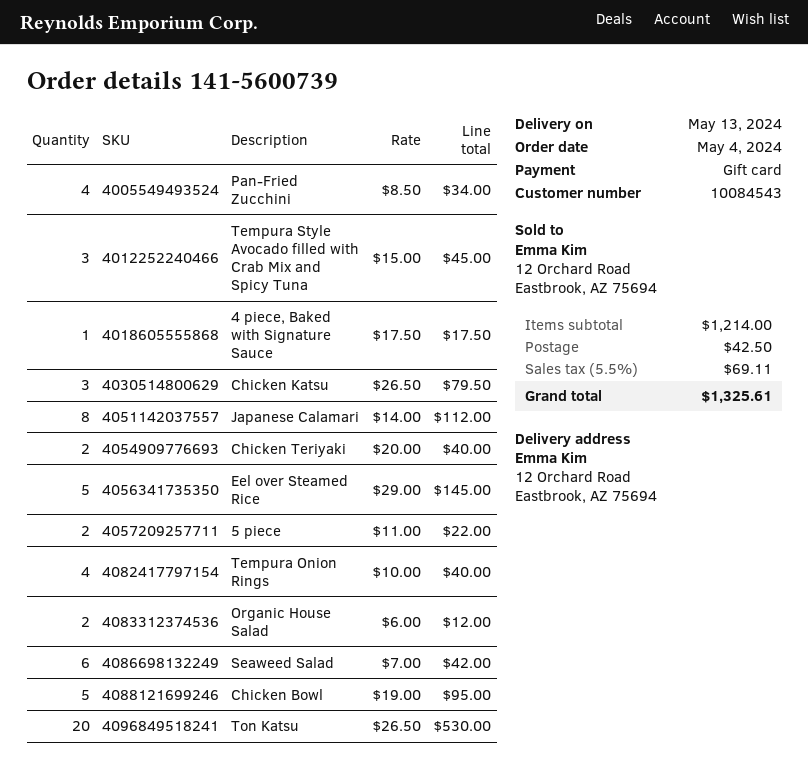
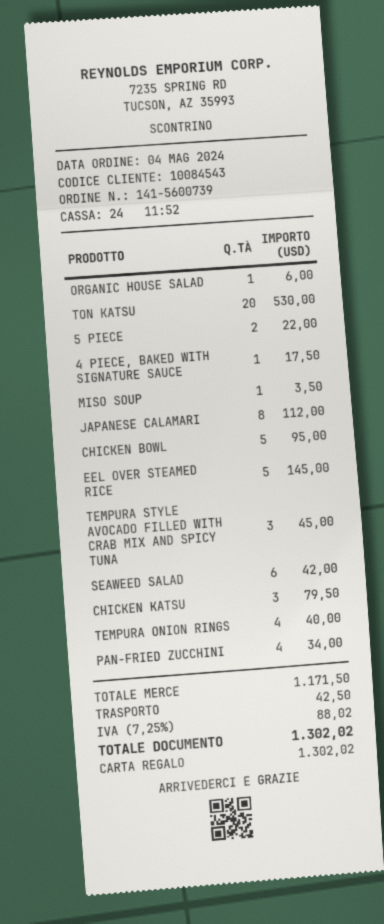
Chicken Teriyaki: 2 for 40.00 -> none
Organic House Salad: 2 for 12.00 -> 1 for 6.00
MISO SOUP: none -> 1 for 3.50
subtotal: 1214.00 -> 1171.50
tax: 5.5% = 69.11 -> 7.25% = 88.02
total: 1325.61 -> 1302.02

